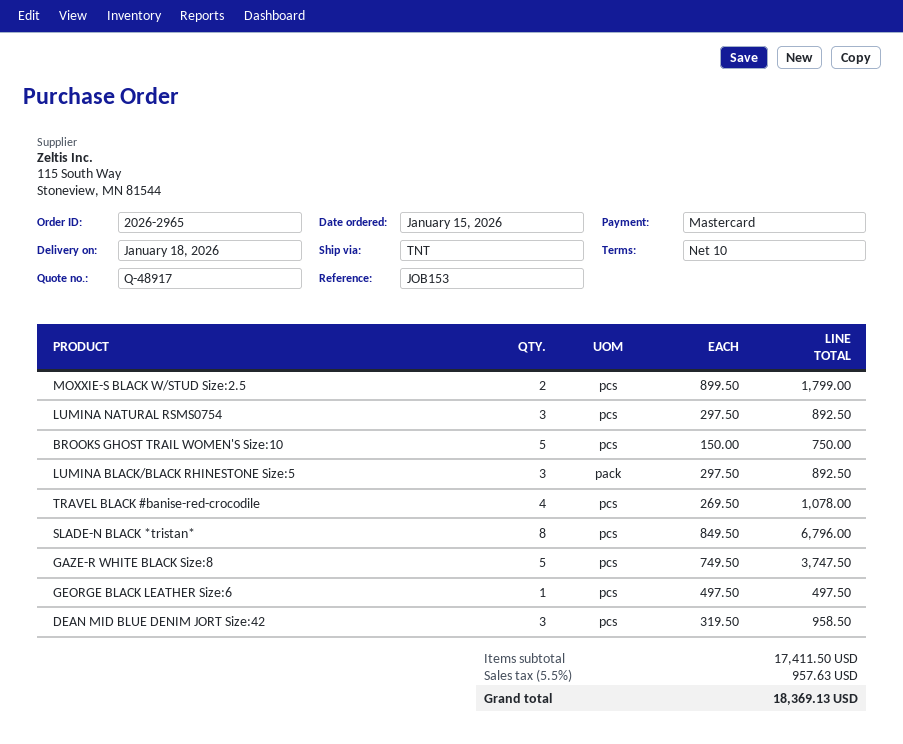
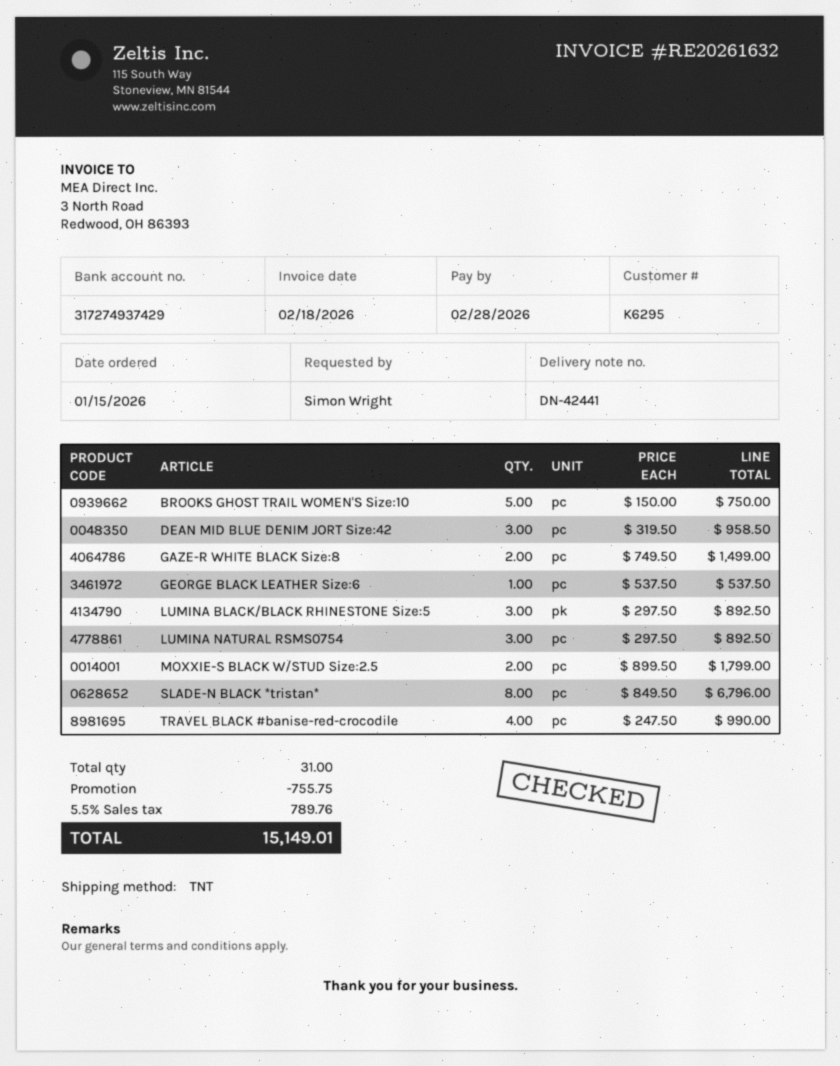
TRAVEL BLACK #banise-red-crocodile: 4 x 269.50 = 1078.00 -> 4 x 247.50 = 990.00
GAZE-R WHITE BLACK Size:8: 5 x 749.50 = 3747.50 -> 2 x 749.50 = 1499.00
GEORGE BLACK LEATHER Size:6: 1 x 497.50 = 497.50 -> 1 x 537.50 = 537.50
discount: none -> 755.75
tax: 5.5% = 957.63 -> 5.5% = 789.76
total: 18369.13 -> 15149.01

